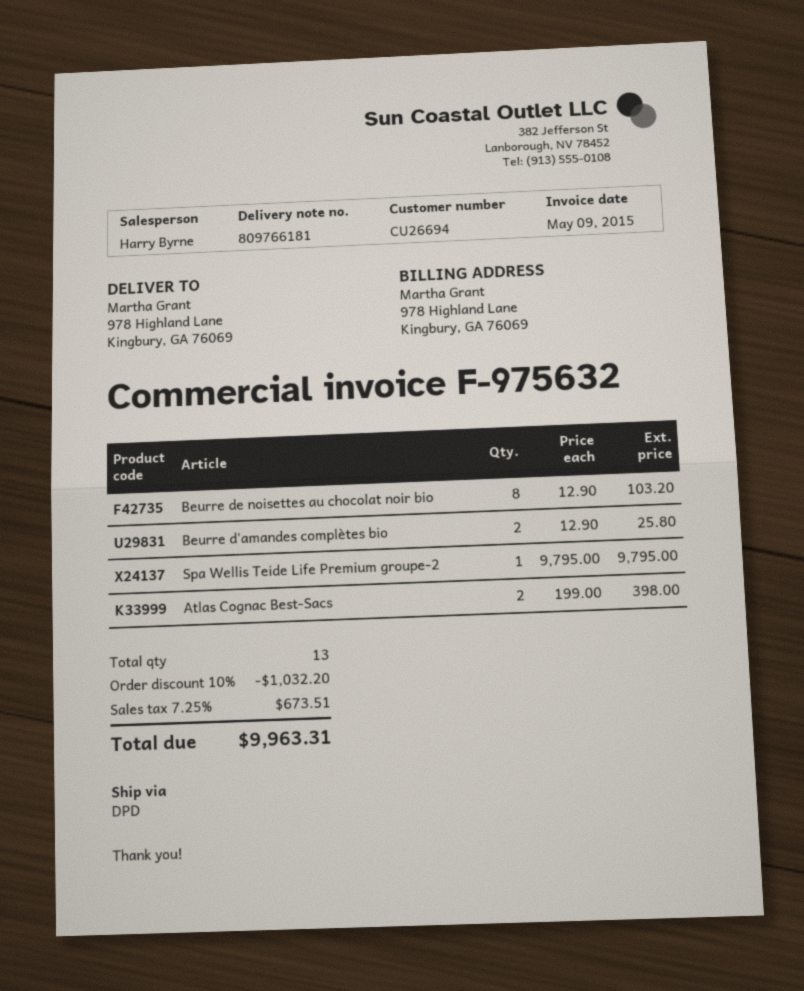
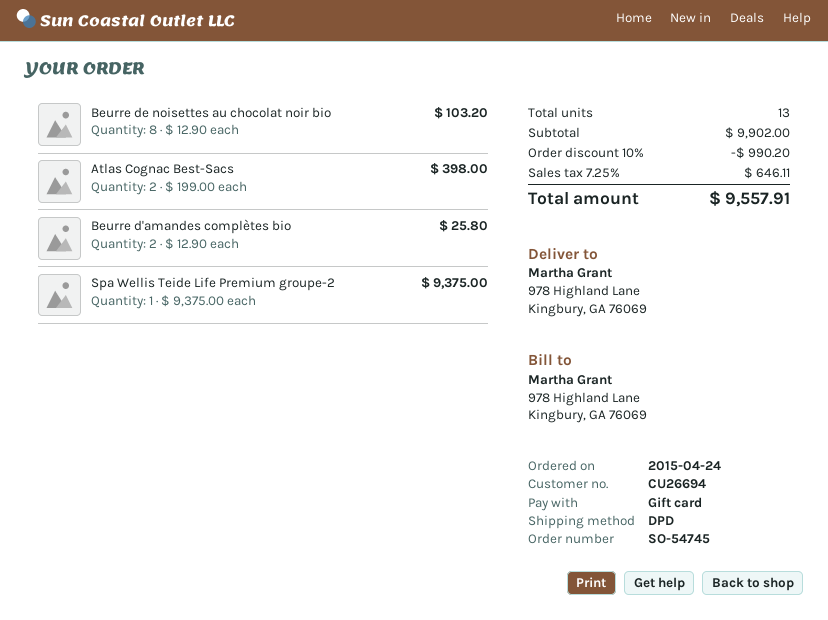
Spa Wellis Teide Life Premium groupe-2: 1 x 9795.00 = 9795.00 -> 1 x 9375.00 = 9375.00
discount: 10% = 1032.20 -> 10% = 990.20
tax: 7.25% = 673.51 -> 7.25% = 646.11
total: 9963.31 -> 9557.91

